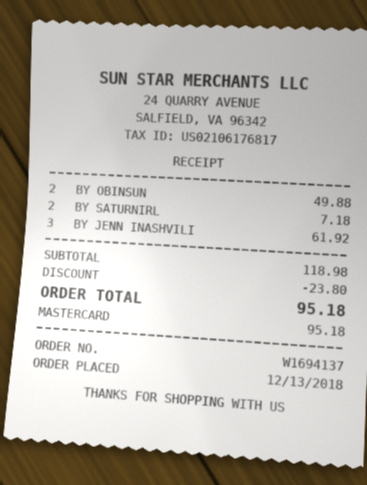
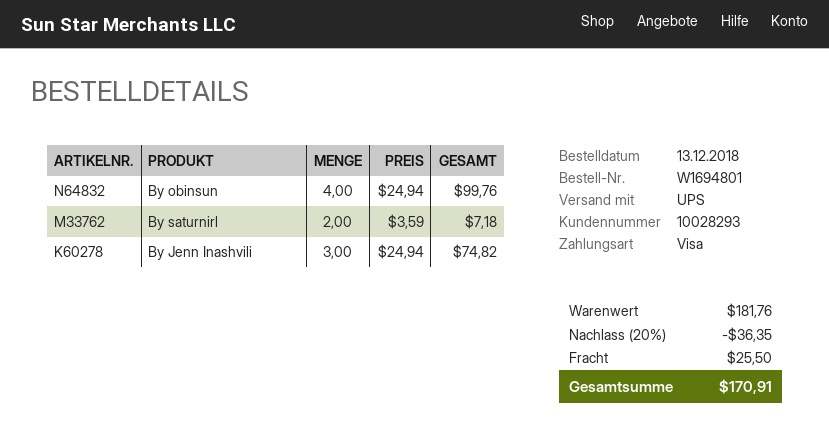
order number: W1694137 -> W1694801
payment method: Mastercard -> Visa
BY OBINSUN: 2 for 49.88 -> 4 for 99.76
BY JENN INASHVILI: 3 for 61.92 -> 3 for 74.82
subtotal: 118.98 -> 181.76
discount: 23.80 -> 36.35
shipping: none -> 25.50
total: 95.18 -> 170.91

